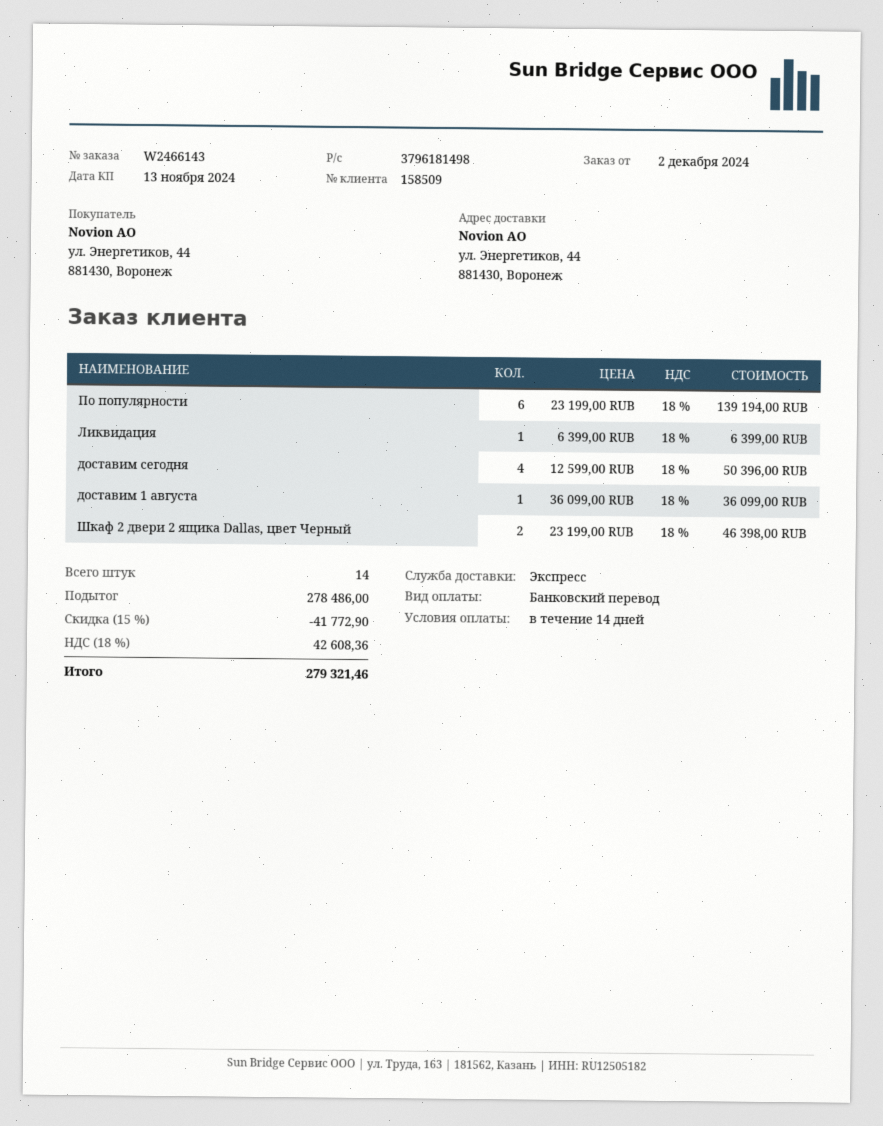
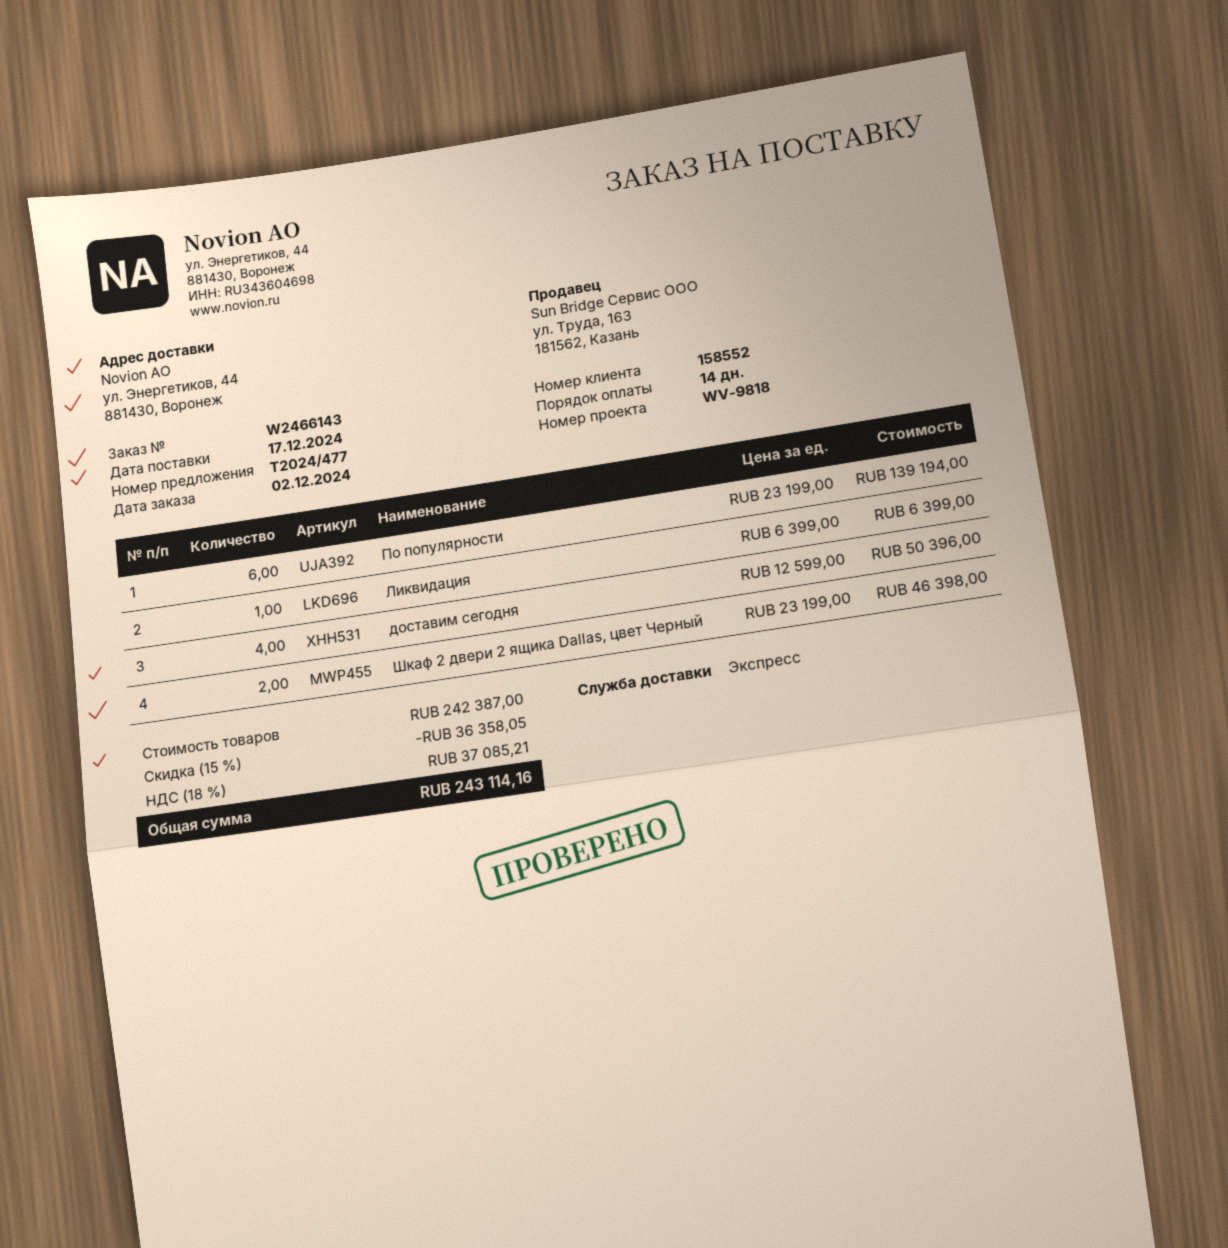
customer number: 158509 -> 158552
доставим 1 августа: 1 x 36099.00 = 36099.00 -> none
subtotal: 278486.00 -> 242387.00
discount: 15% = 41772.90 -> 15% = 36358.05
tax: 18% = 42608.36 -> 18% = 37085.21
total: 279321.46 -> 243114.16

